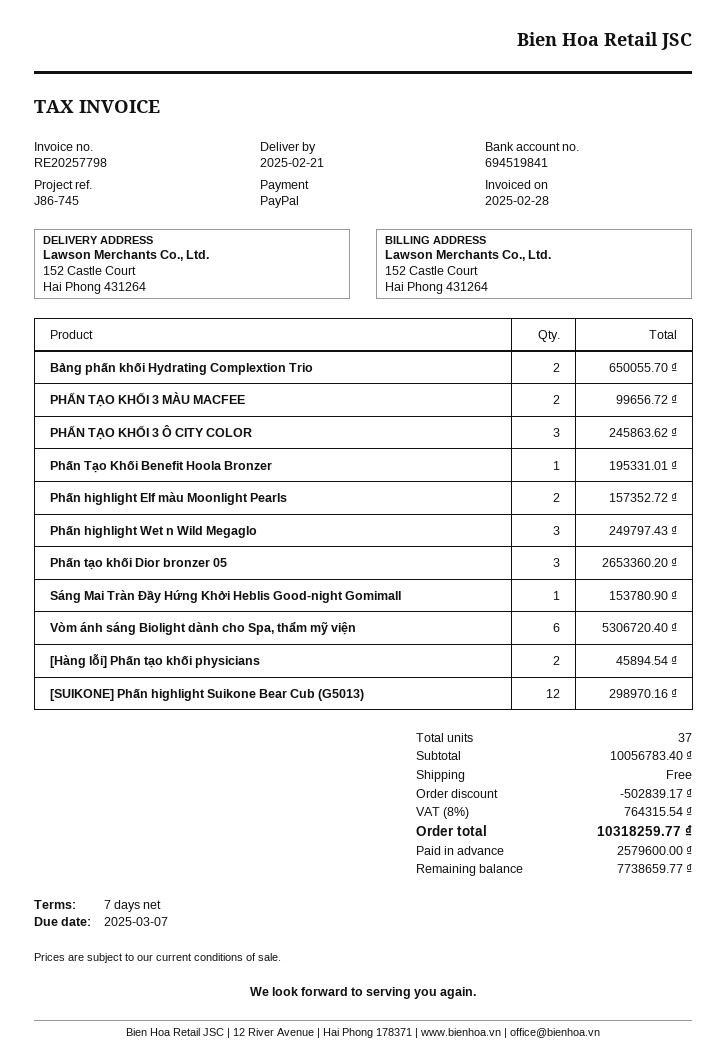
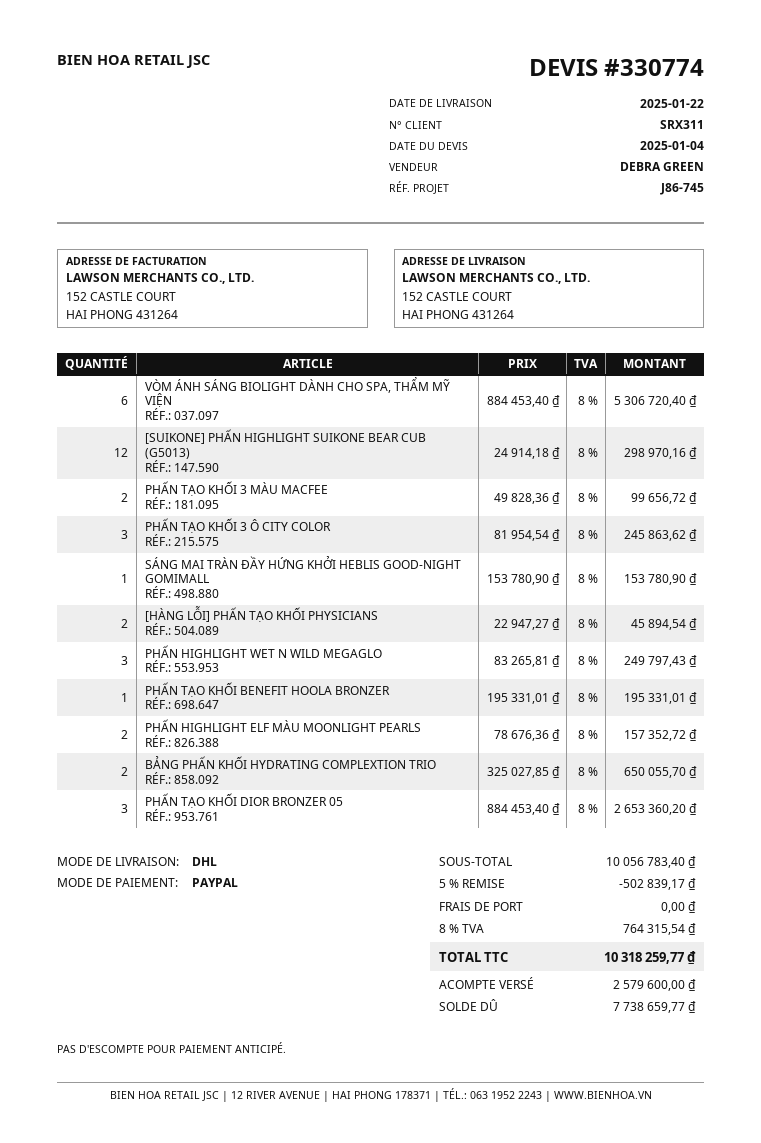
delivery date: 2025-02-21 -> 2025-01-22

